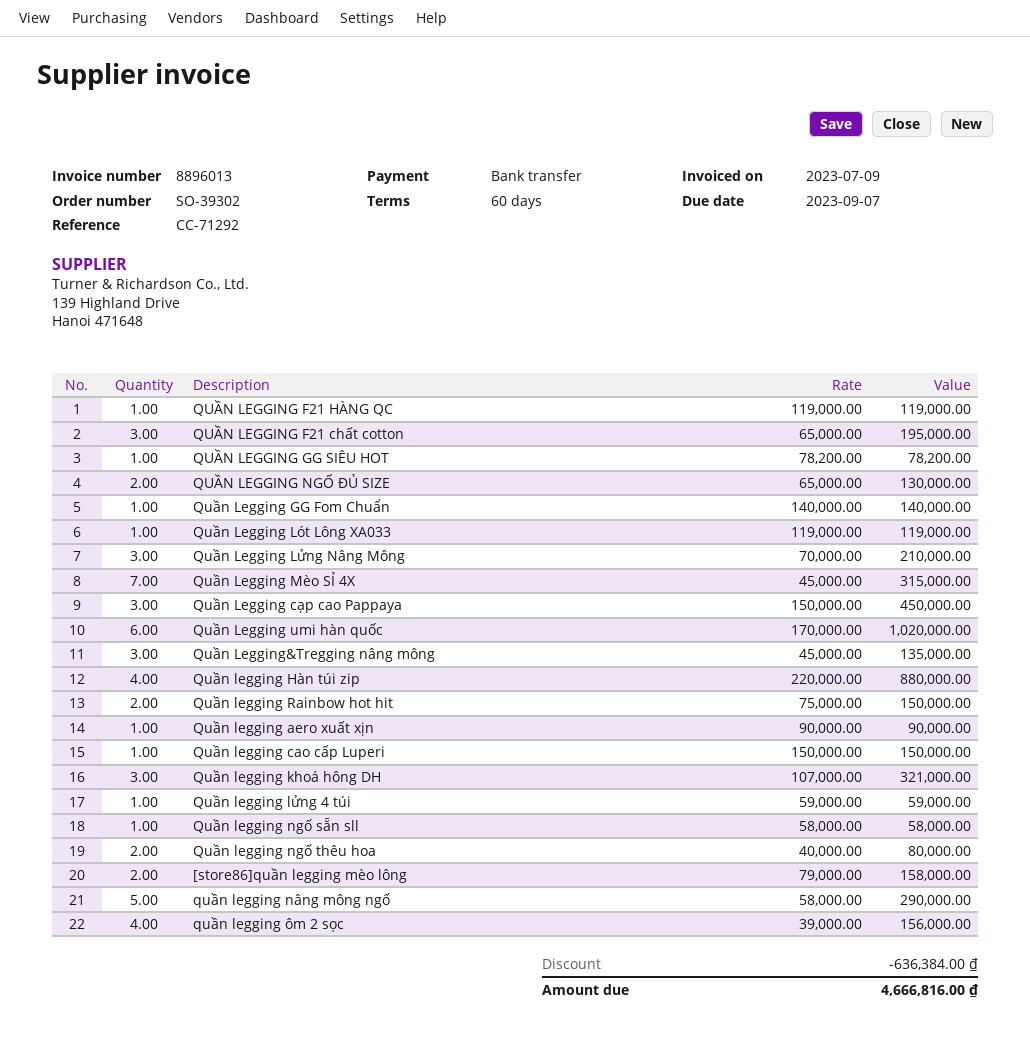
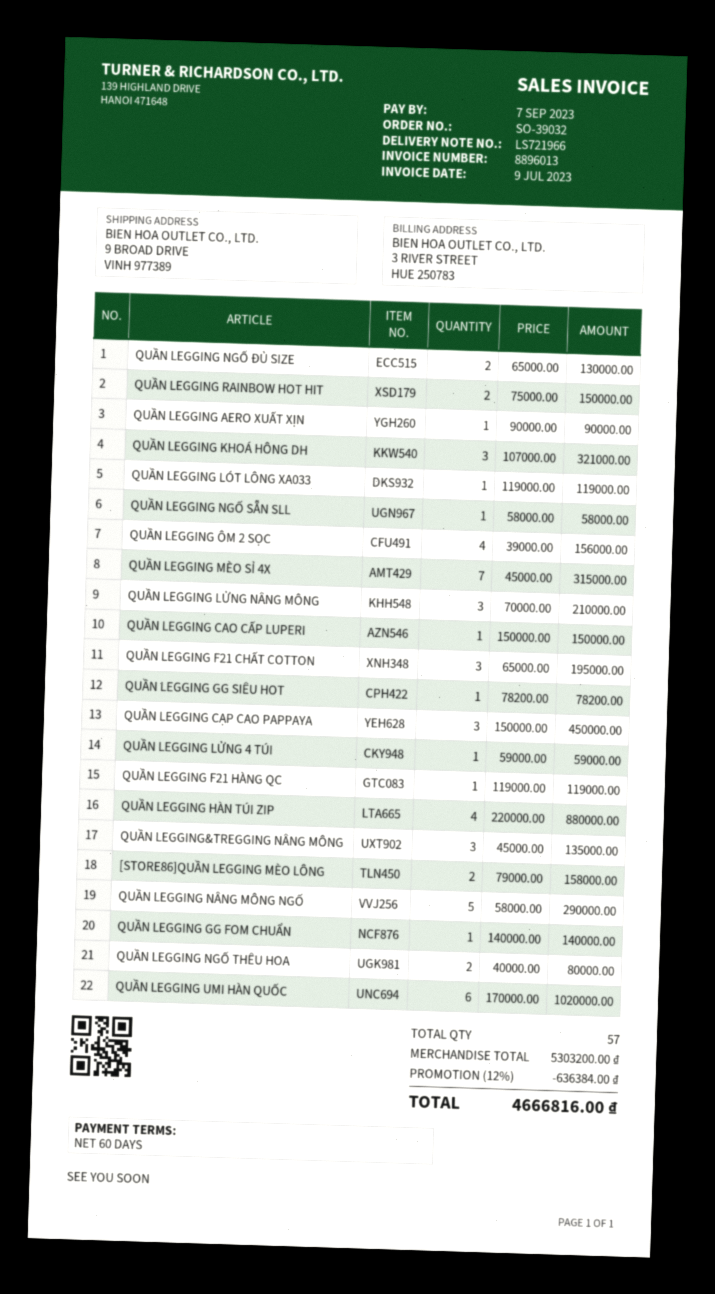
order number: SO-39302 -> SO-39032

